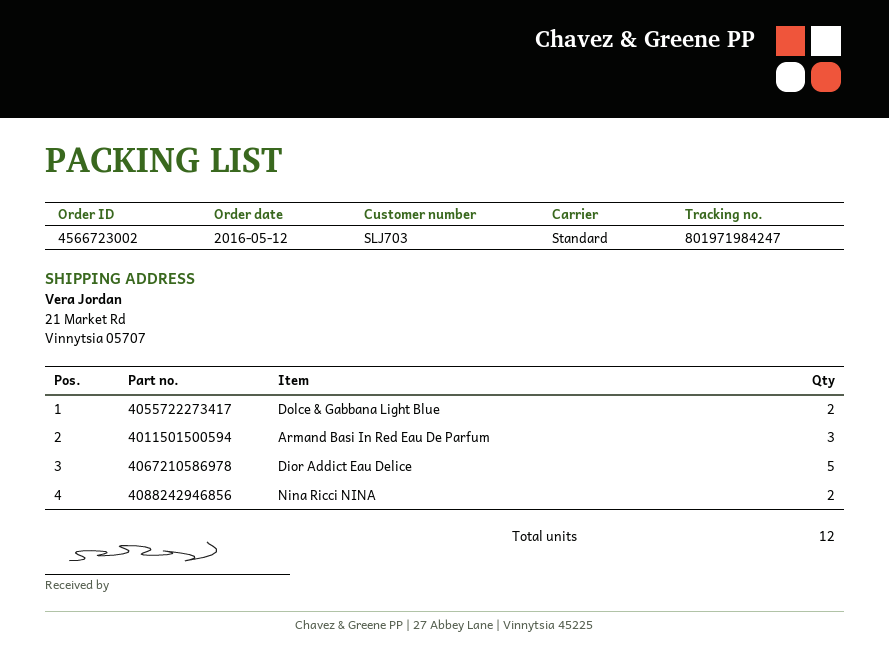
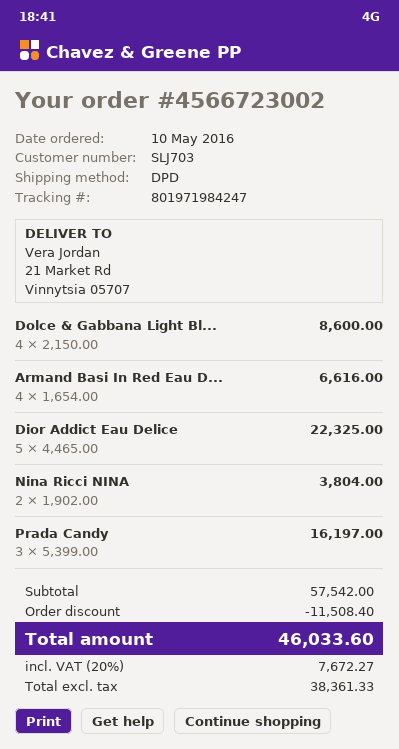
order date: 2016-05-12 -> 2016-05-10
shipping method: standard -> DPD
Dolce & Gabbana Light Blue: 2 -> 4
Armand Basi In Red Eau De Parfum: 3 -> 4
Prada Candy: none -> 3

